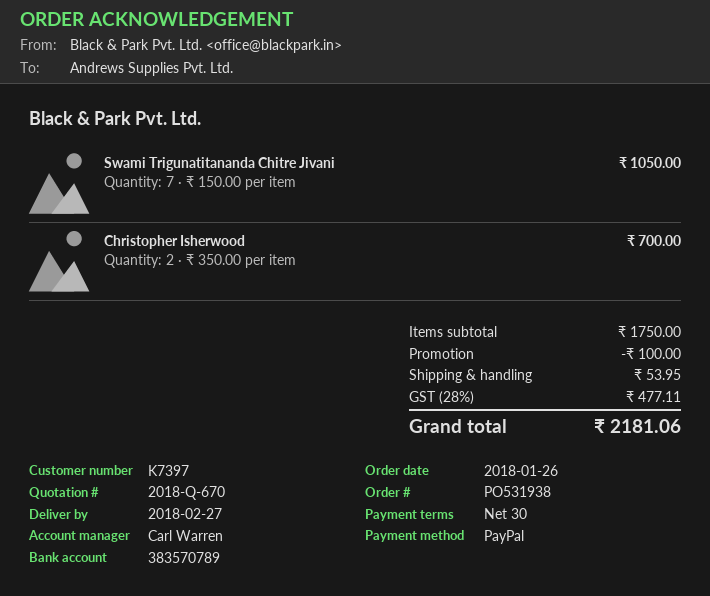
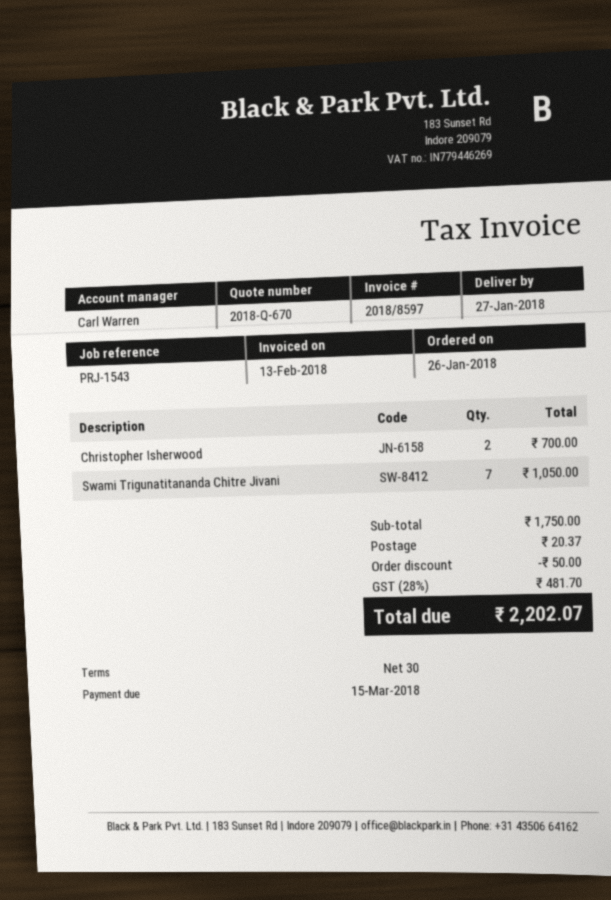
delivery date: 2018-02-27 -> 2018-01-27
discount: 100.00 -> 50.00
shipping: 53.95 -> 20.37
tax: 28% = 477.11 -> 28% = 481.70
total: 2181.06 -> 2202.07

